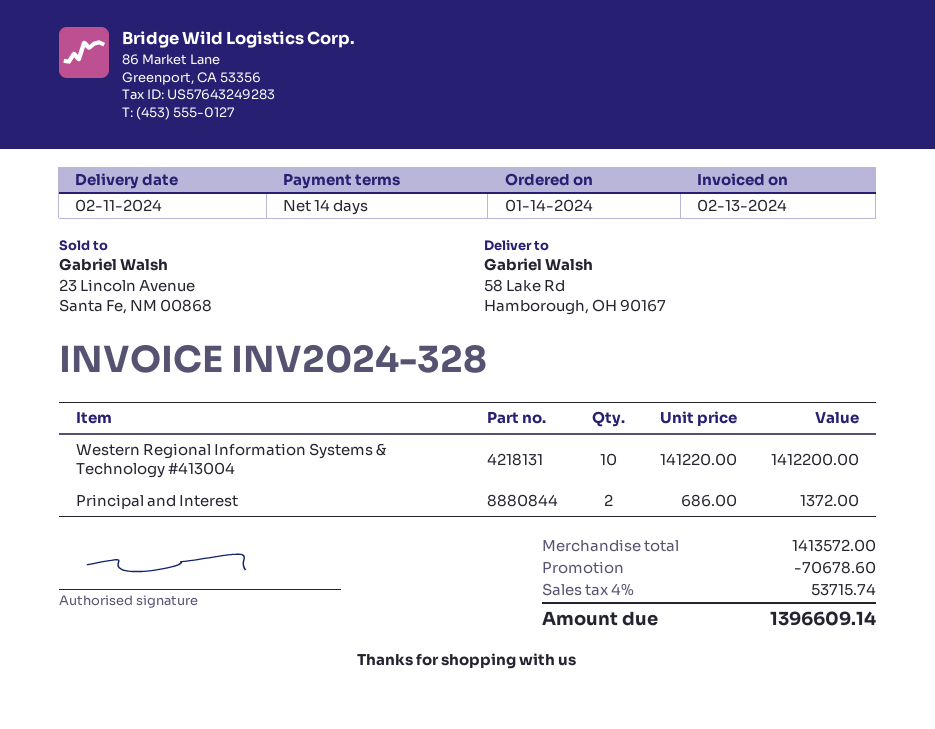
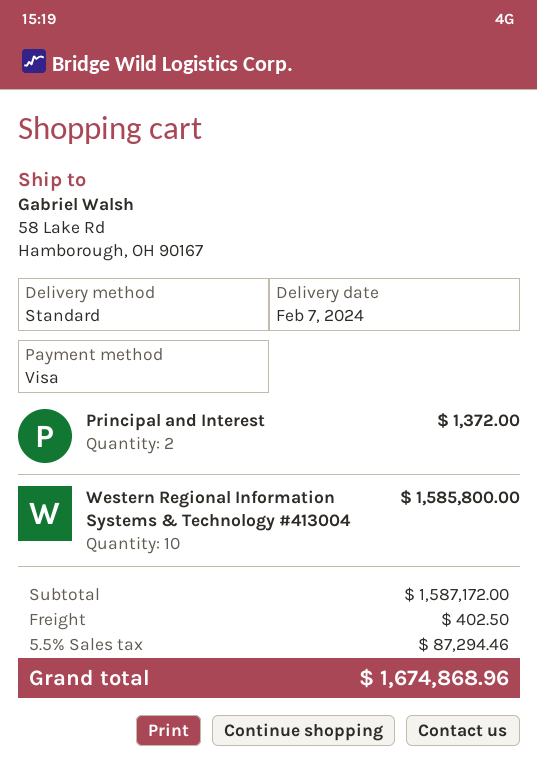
delivery date: 2024-02-11 -> 2024-02-07
Western Regional Information Systems & Technology #413004: 10 for 1412200.00 -> 10 for 1585800.00
subtotal: 1413572.00 -> 1587172.00
discount: 70678.60 -> none
shipping: none -> 402.50
tax: 4% = 53715.74 -> 5.5% = 87294.46
total: 1396609.14 -> 1674868.96

